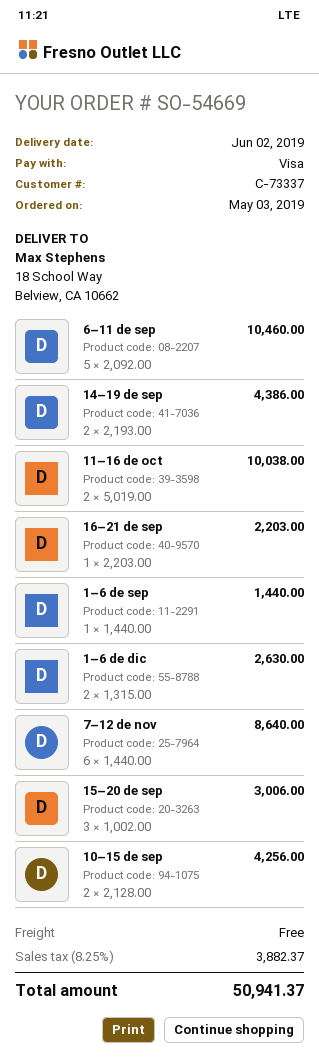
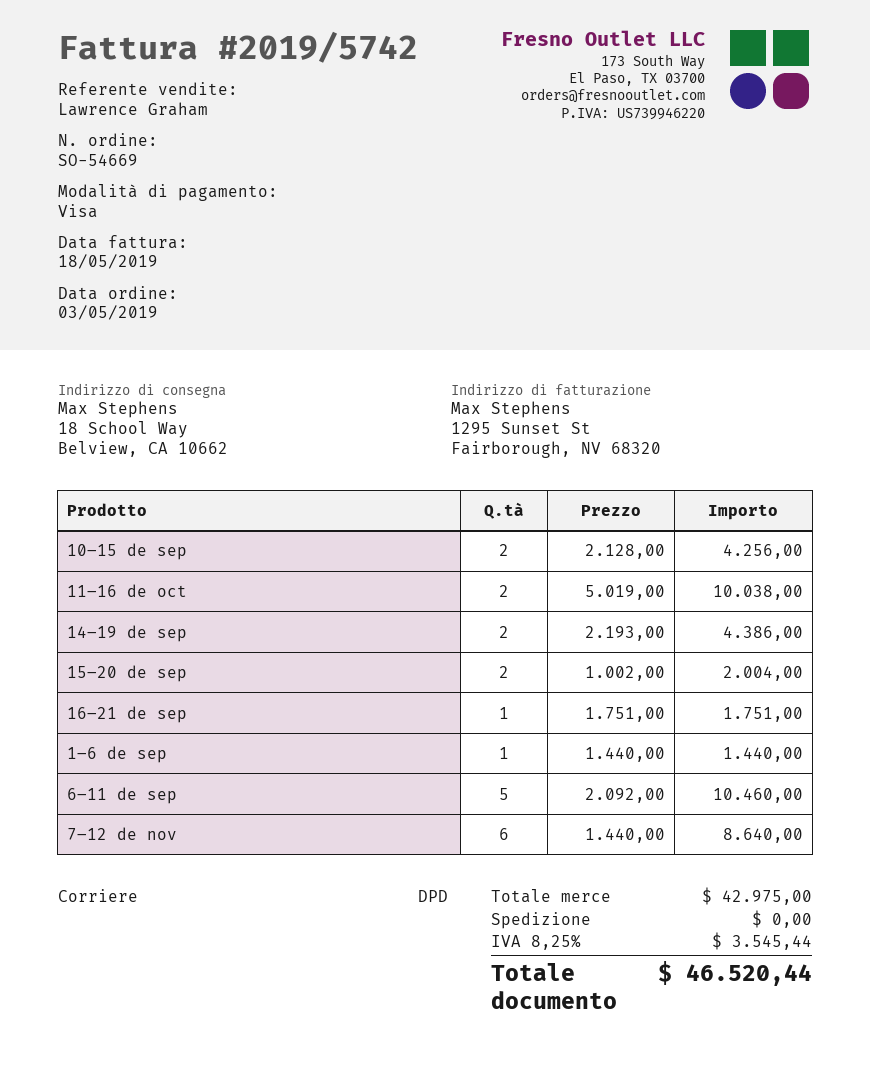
16–21 de sep: 1 x 2203.00 = 2203.00 -> 1 x 1751.00 = 1751.00
1–6 de dic: 2 x 1315.00 = 2630.00 -> none
15–20 de sep: 3 x 1002.00 = 3006.00 -> 2 x 1002.00 = 2004.00
tax: 8.25% = 3882.37 -> 8.25% = 3545.44
total: 50941.37 -> 46520.44

